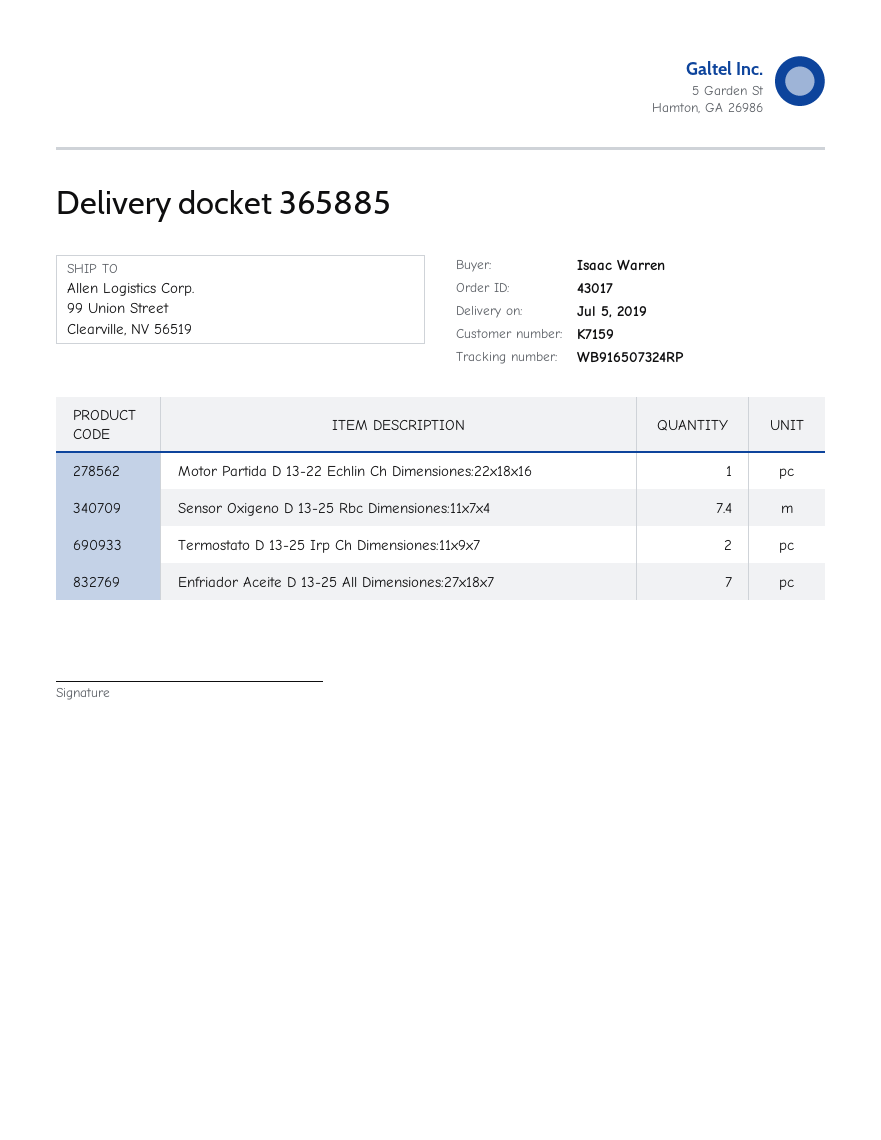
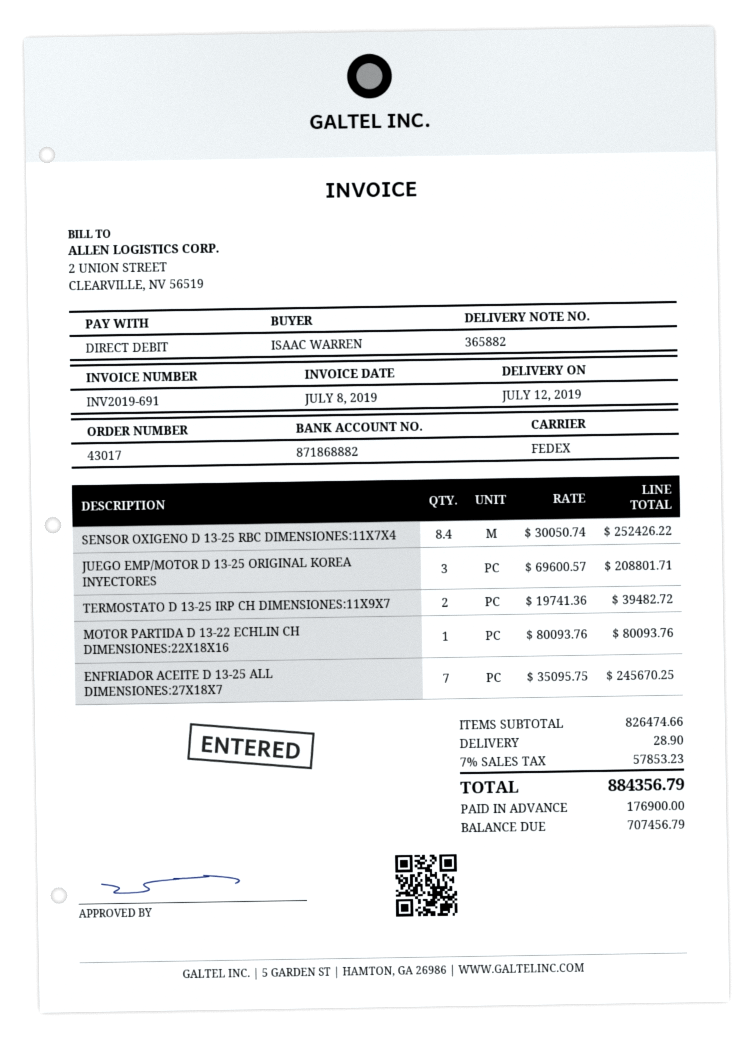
delivery note number: 365885 -> 365882
delivery date: 2019-07-05 -> 2019-07-12
Sensor Oxigeno D 13-25 Rbc Dimensiones:11x7x4: 7.4 -> 8.4
JUEGO EMP/MOTOR D 13-25 ORIGINAL KOREA INYECTORES: none -> 3

